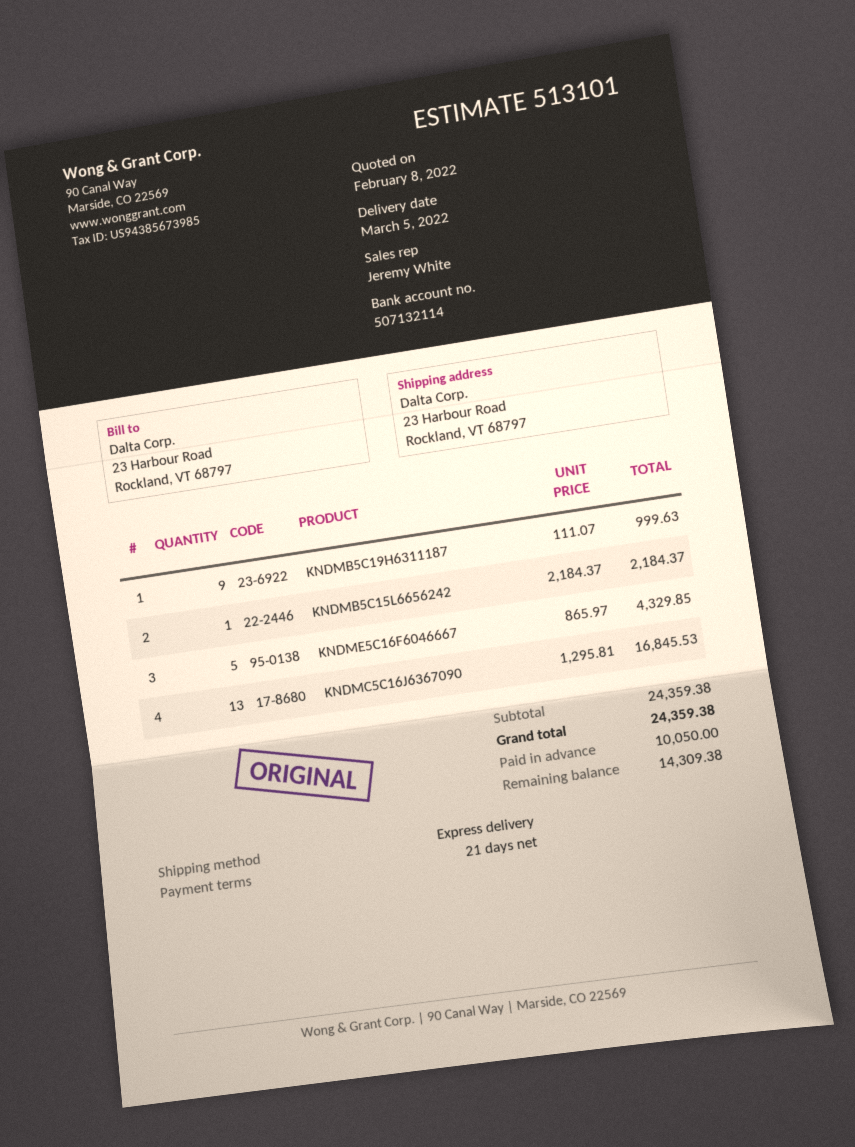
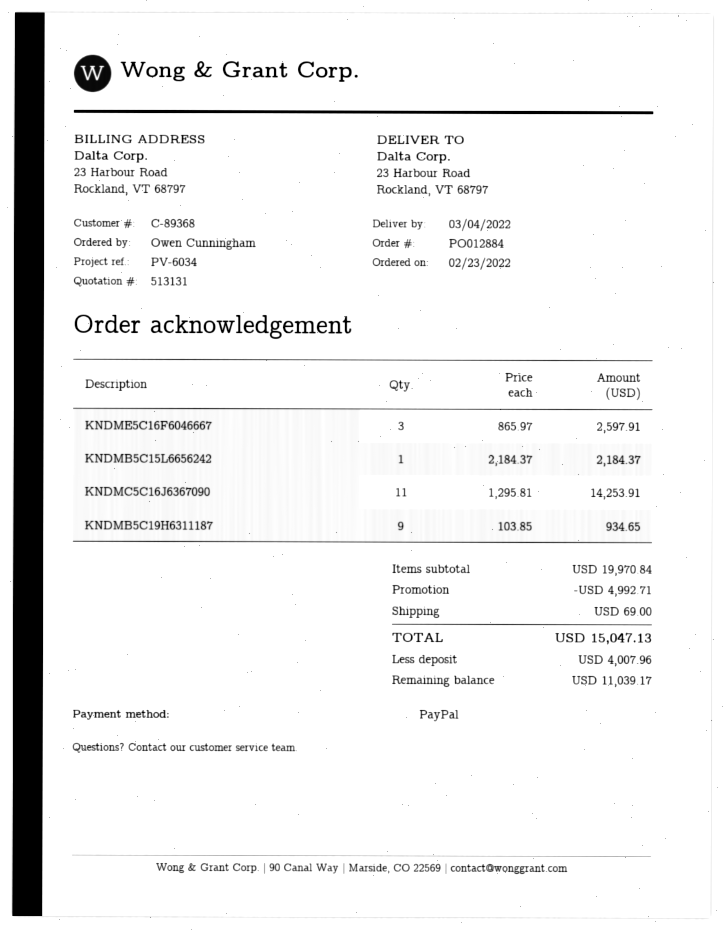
quote number: 513101 -> 513131
delivery date: 2022-03-05 -> 2022-03-04
KNDMB5C19H6311187: 9 x 111.07 = 999.63 -> 9 x 103.85 = 934.65
KNDME5C16F6046667: 5 x 865.97 = 4329.85 -> 3 x 865.97 = 2597.91
KNDMC5C16J6367090: 13 x 1295.81 = 16845.53 -> 11 x 1295.81 = 14253.91
subtotal: 24359.38 -> 19970.84
discount: none -> 4992.71
shipping: none -> 69.00
total: 24359.38 -> 15047.13
deposit: 10050.00 -> 4007.96
balance: 14309.38 -> 11039.17

